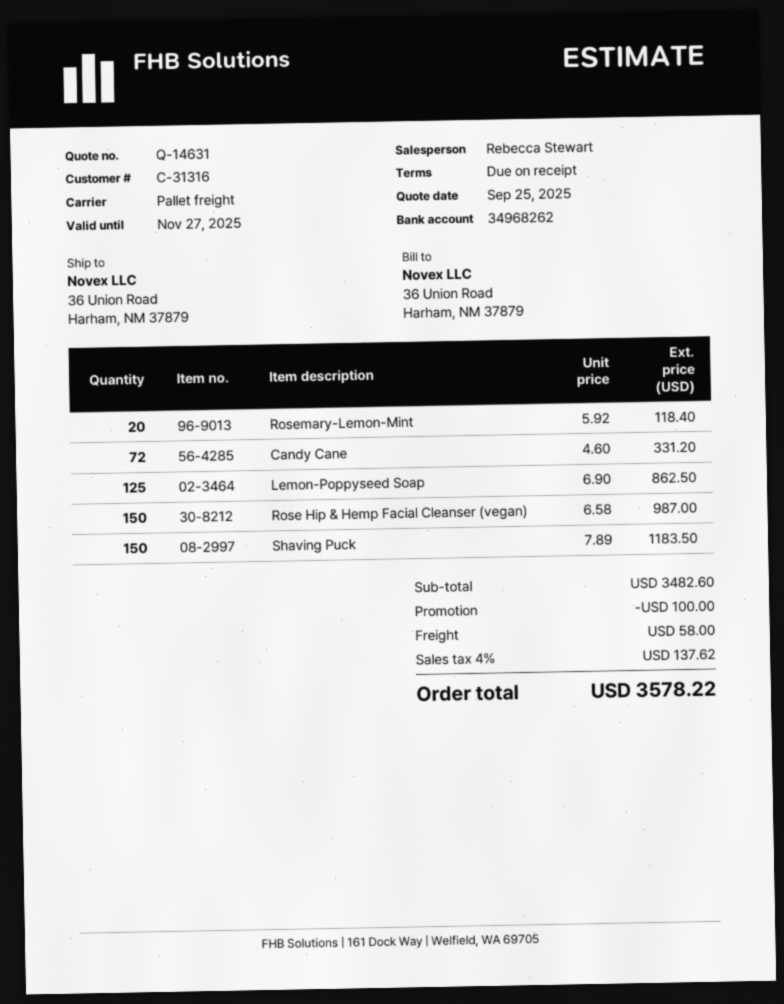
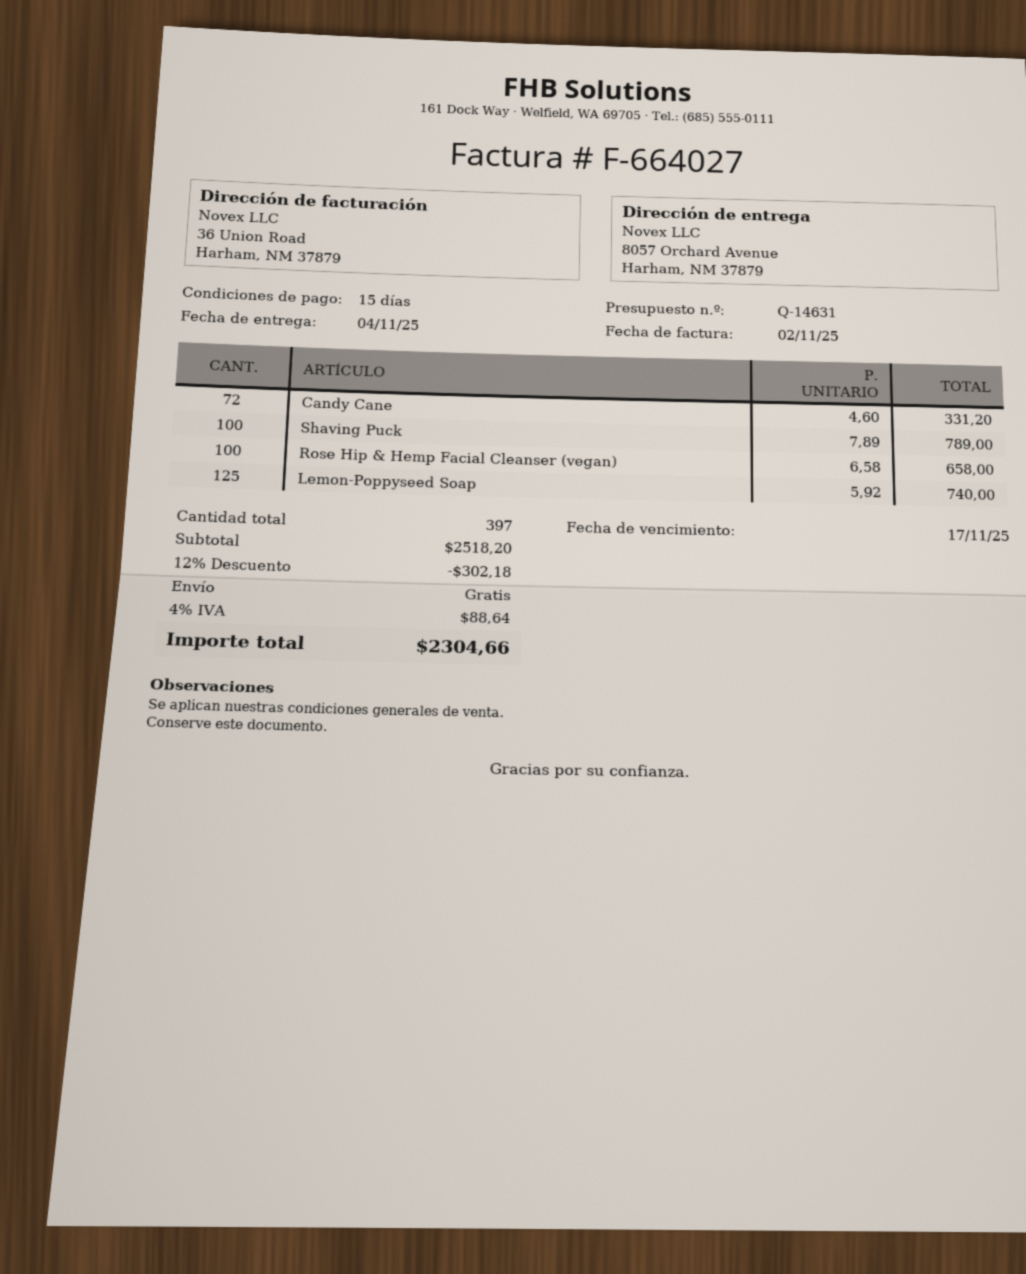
payment terms: on receipt -> 15 days
ship to: 36 Union Road, Harham, NM 37879 -> 8057 Orchard Avenue, Harham, NM 37879
Rosemary-Lemon-Mint: 20 x 5.92 = 118.40 -> none
Lemon-Poppyseed Soap: 125 x 6.90 = 862.50 -> 125 x 5.92 = 740.00
Rose Hip & Hemp Facial Cleanser (vegan): 150 x 6.58 = 987.00 -> 100 x 6.58 = 658.00
Shaving Puck: 150 x 7.89 = 1183.50 -> 100 x 7.89 = 789.00
subtotal: 3482.60 -> 2518.20
discount: 100.00 -> 302.18
shipping: 58.00 -> 0.00
tax: 4% = 137.62 -> 4% = 88.64
total: 3578.22 -> 2304.66

